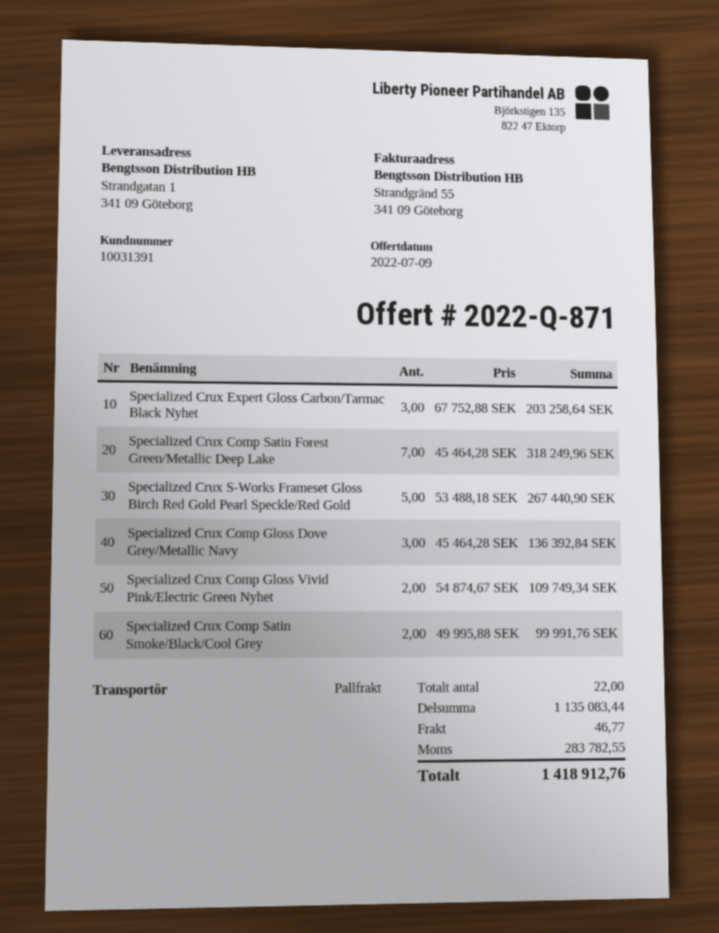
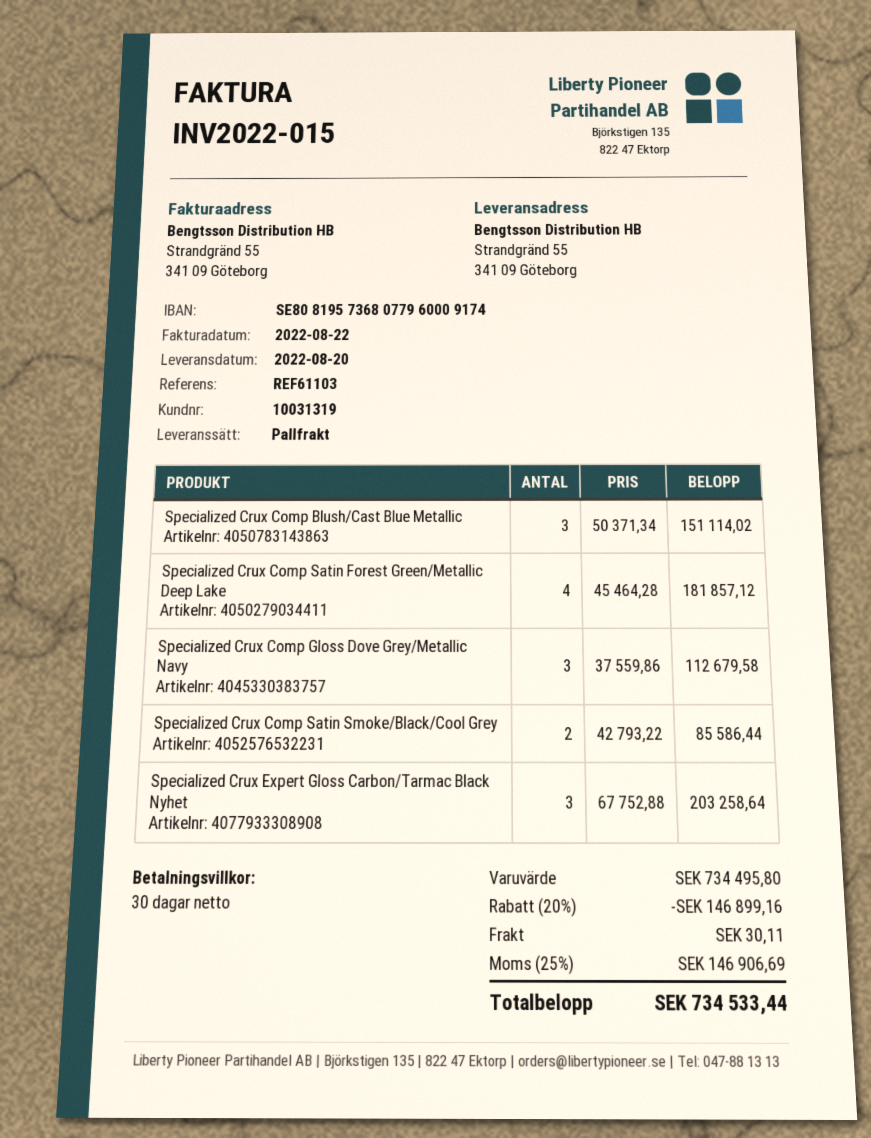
customer number: 10031391 -> 10031319
ship to: Strandgatan 1, 341 09 Göteborg -> Strandgränd 55, 341 09 Göteborg
Specialized Crux Comp Satin Forest Green/Metallic Deep Lake: 7 x 45464.28 = 318249.96 -> 4 x 45464.28 = 181857.12
Specialized Crux S-Works Frameset Gloss Birch Red Gold Pearl Speckle/Red Gold: 5 x 53488.18 = 267440.90 -> none
Specialized Crux Comp Gloss Dove Grey/Metallic Navy: 3 x 45464.28 = 136392.84 -> 3 x 37559.86 = 112679.58
Specialized Crux Comp Gloss Vivid Pink/Electric Green Nyhet: 2 x 54874.67 = 109749.34 -> none
Specialized Crux Comp Satin Smoke/Black/Cool Grey: 2 x 49995.88 = 99991.76 -> 2 x 42793.22 = 85586.44
Specialized Crux Comp Blush/Cast Blue Metallic: none -> 3 x 50371.34 = 151114.02
subtotal: 1135083.44 -> 734495.80
discount: none -> 20% = 146899.16
shipping: 46.77 -> 30.11
tax: 283782.55 -> 146906.69
total: 1418912.76 -> 734533.44

